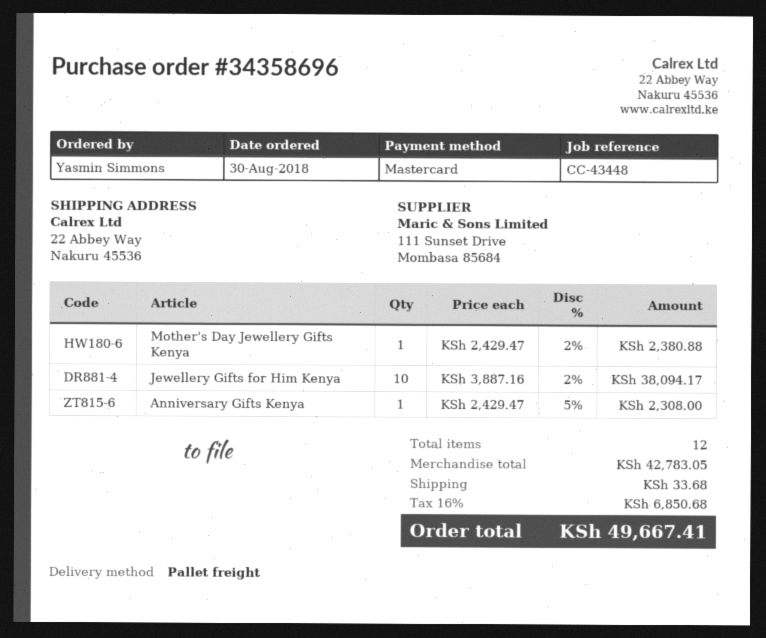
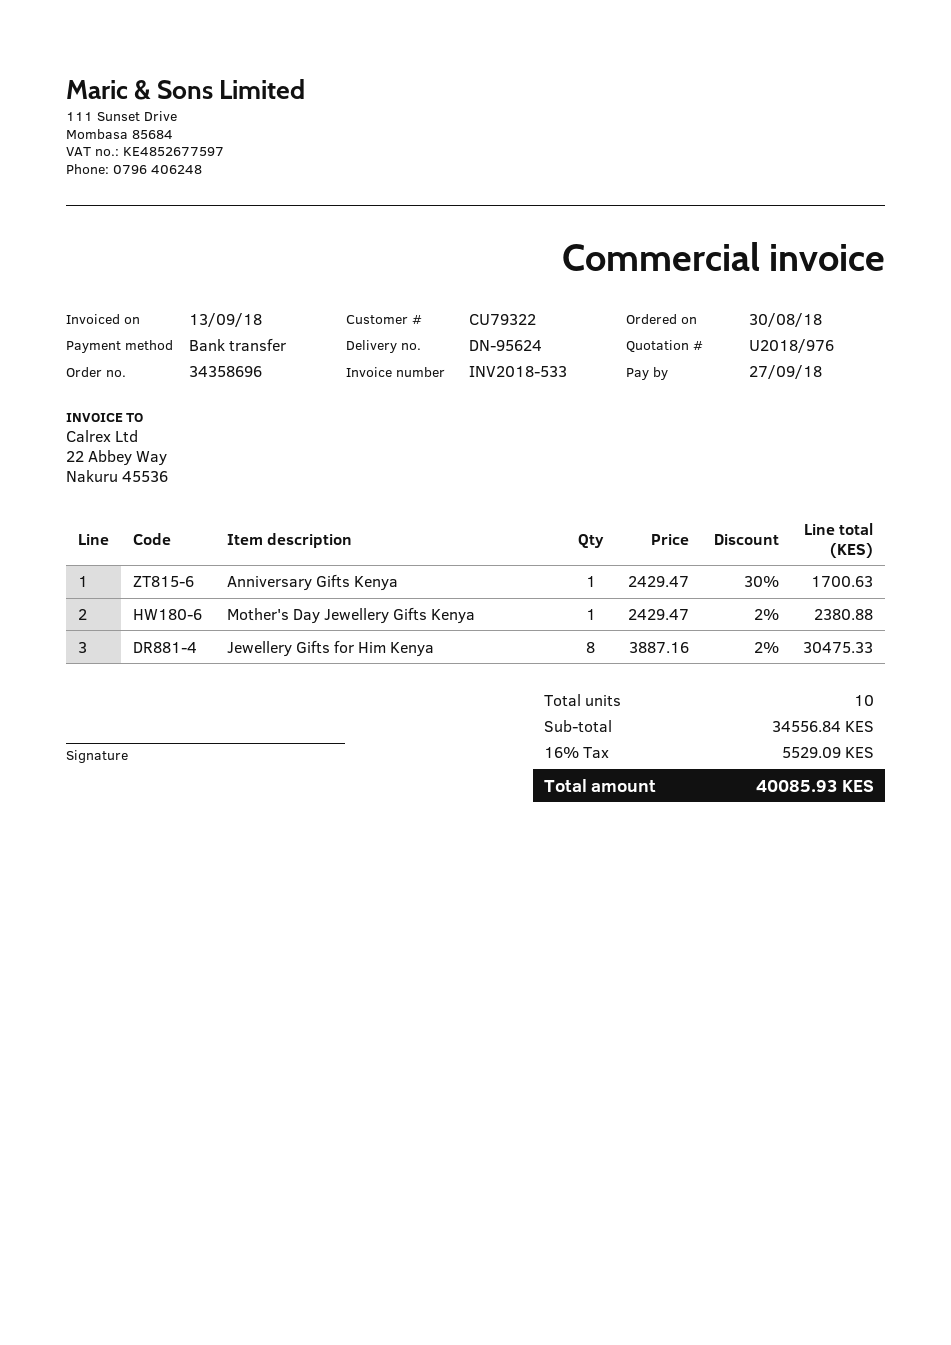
payment method: Mastercard -> bank transfer
Jewellery Gifts for Him Kenya: 10 x 3887.16 - 2% = 38094.17 -> 8 x 3887.16 - 2% = 30475.33
Anniversary Gifts Kenya: 1 x 2429.47 - 5% = 2308.00 -> 1 x 2429.47 - 30% = 1700.63
total quantity: 12 -> 10
subtotal: 42783.05 -> 34556.84
shipping: 33.68 -> none
tax: 16% = 6850.68 -> 16% = 5529.09
total: 49667.41 -> 40085.93

